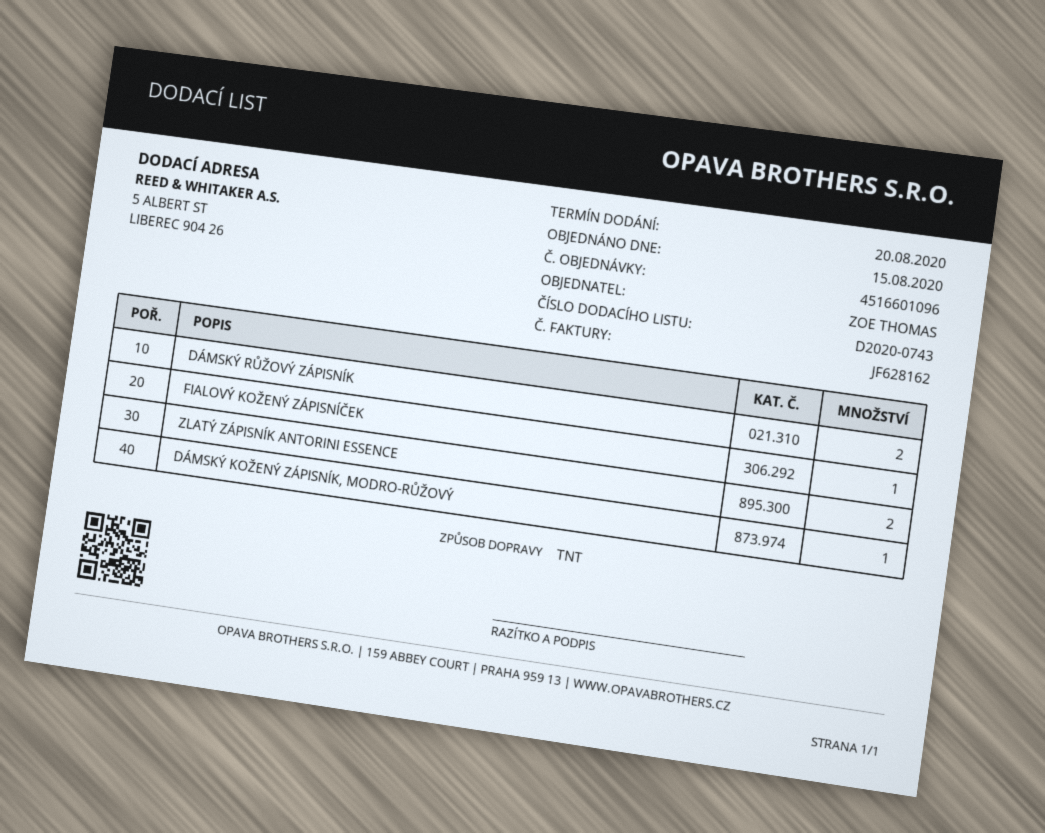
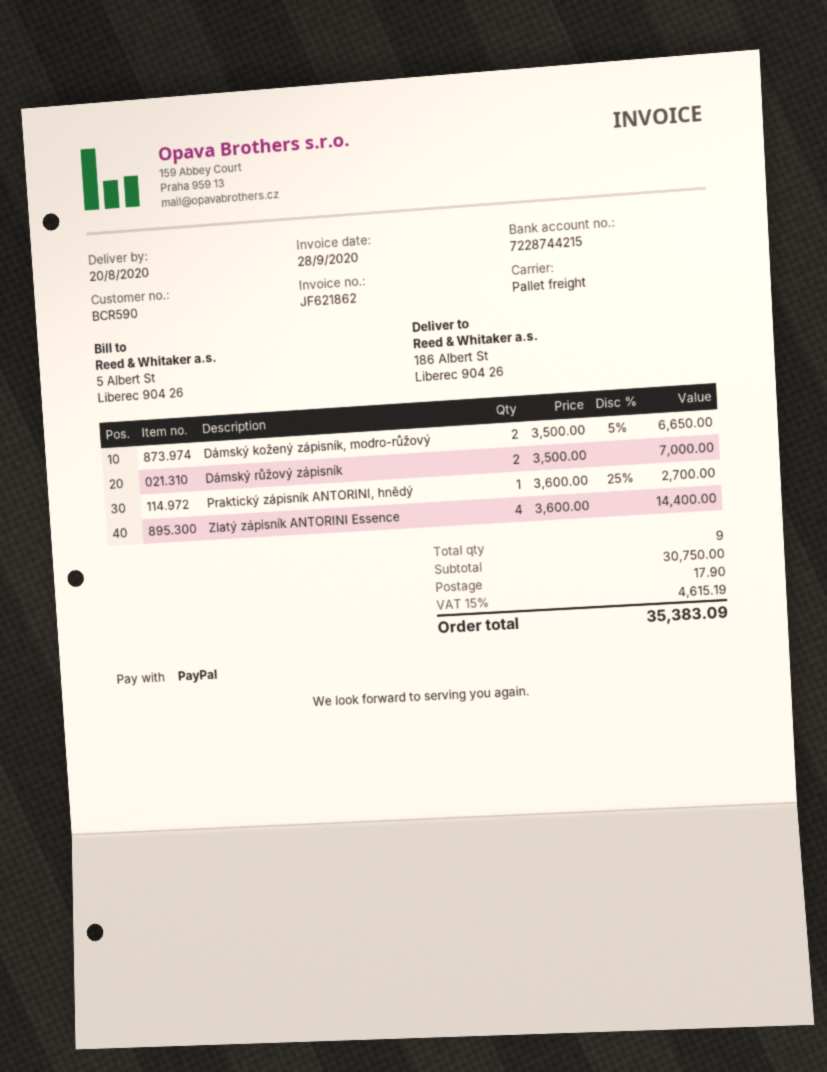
invoice number: JF628162 -> JF621862
shipping method: TNT -> pallet freight
ship to: 5 ALBERT ST, LIBEREC 904 26 -> 186 Albert St, Liberec 904 26
FIALOVÝ KOŽENÝ ZÁPISNÍČEK: 1 -> none
ZLATÝ ZÁPISNÍK ANTORINI ESSENCE: 2 -> 4
DÁMSKÝ KOŽENÝ ZÁPISNÍK, MODRO-RŮŽOVÝ: 1 -> 2
Praktický zápisník ANTORINI, hnědý: none -> 1

